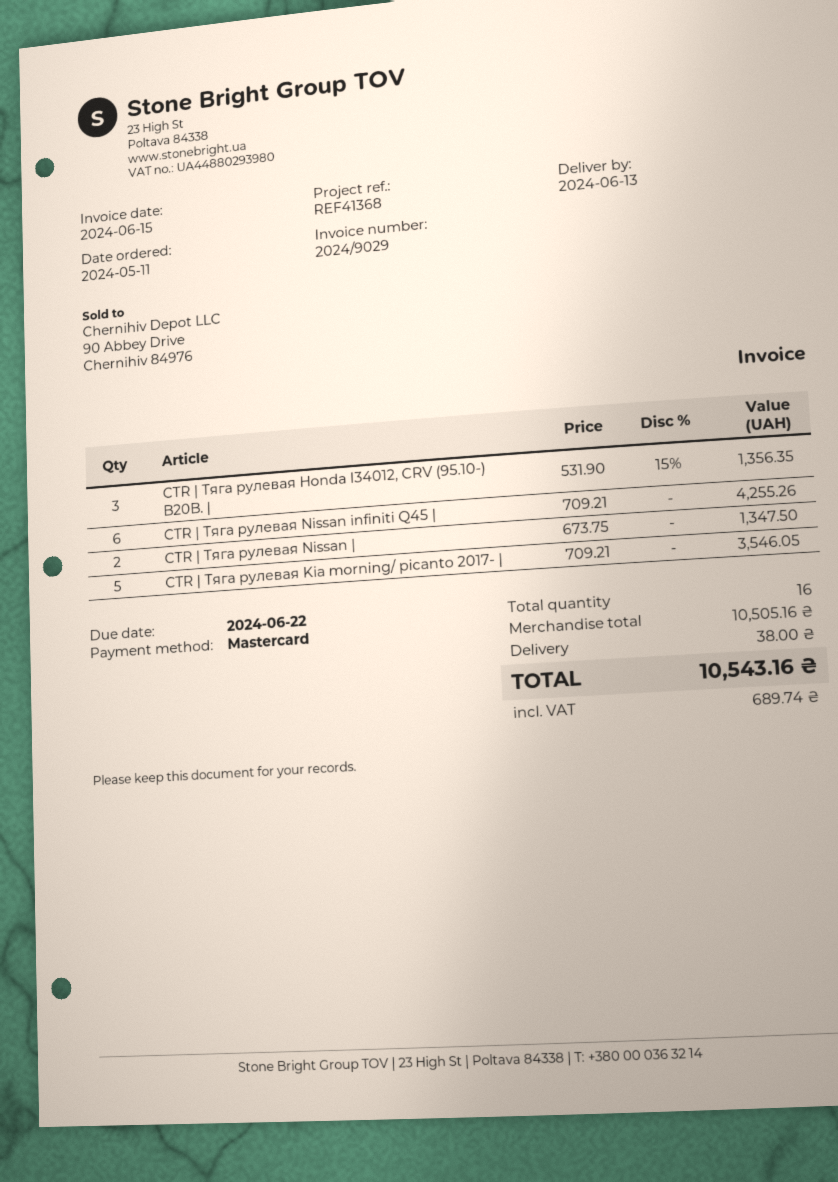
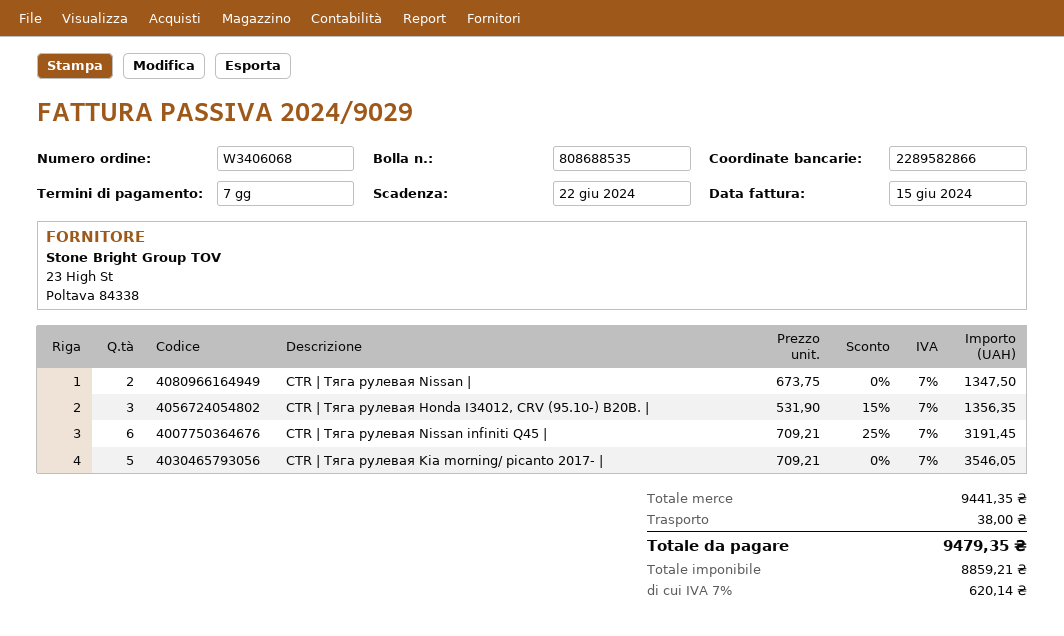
CTR | Тяга рулевая Nissan infiniti Q45 |: 6 x 709.21 = 4255.26 -> 6 x 709.21 - 25% = 3191.45
subtotal: 10505.16 -> 9441.35
tax: 689.74 -> 620.14
total: 10543.16 -> 9479.35

